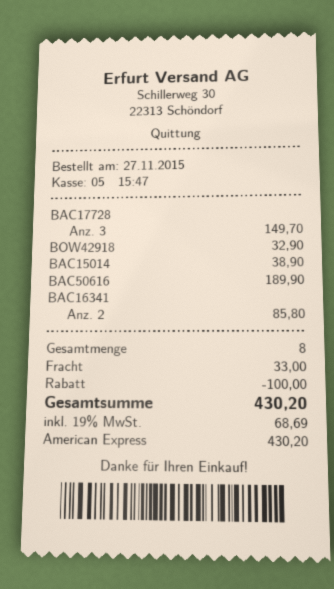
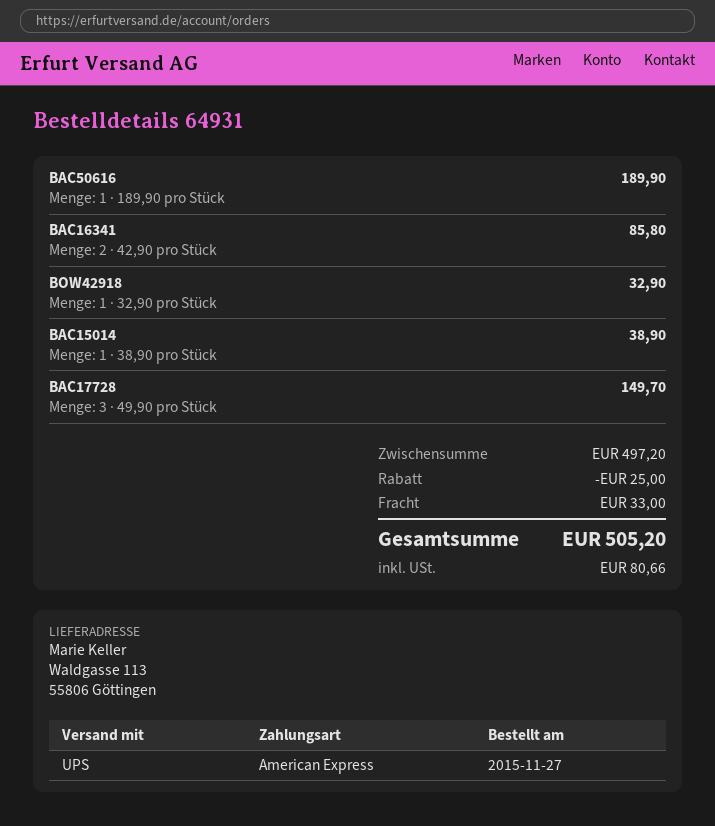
discount: 100.00 -> 25.00
tax: 68.69 -> 80.66
total: 430.20 -> 505.20

